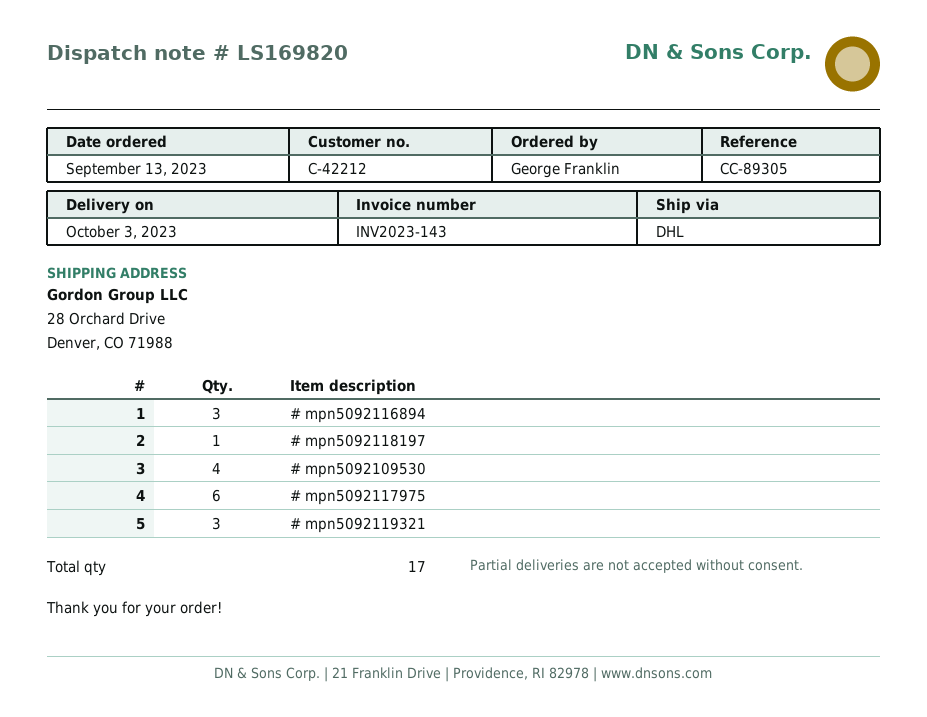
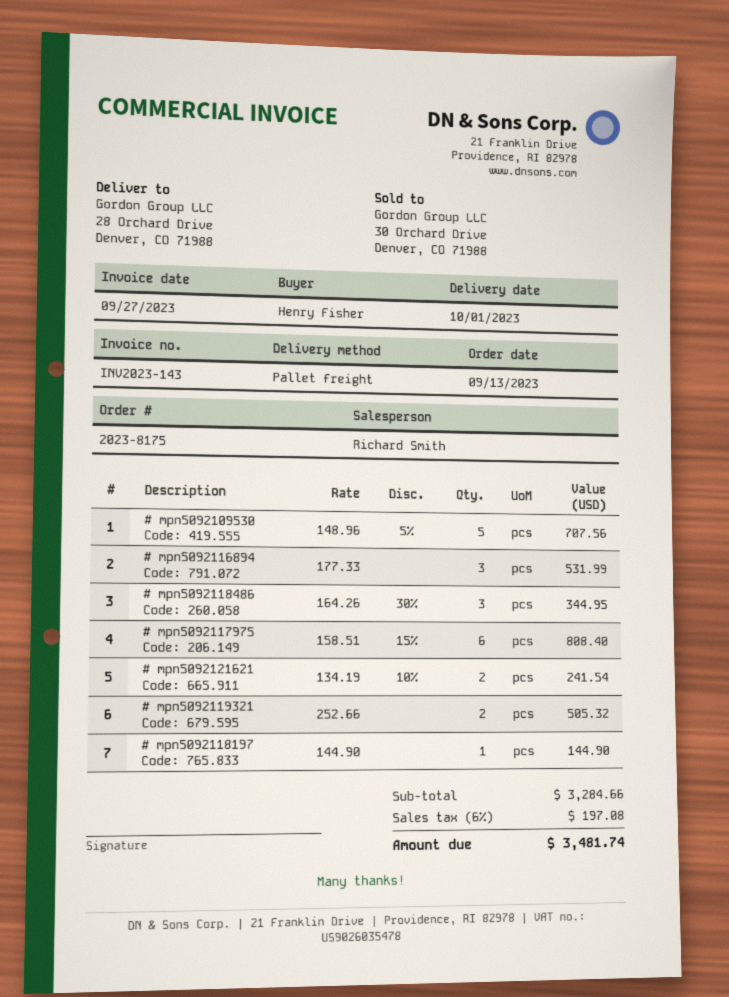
delivery date: 2023-10-03 -> 2023-10-01
ordered by: George Franklin -> Henry Fisher
shipping method: DHL -> pallet freight
# mpn5092109530: 4 -> 5
# mpn5092119321: 3 -> 2
# mpn5092118486: none -> 3
# mpn5092121621: none -> 2

